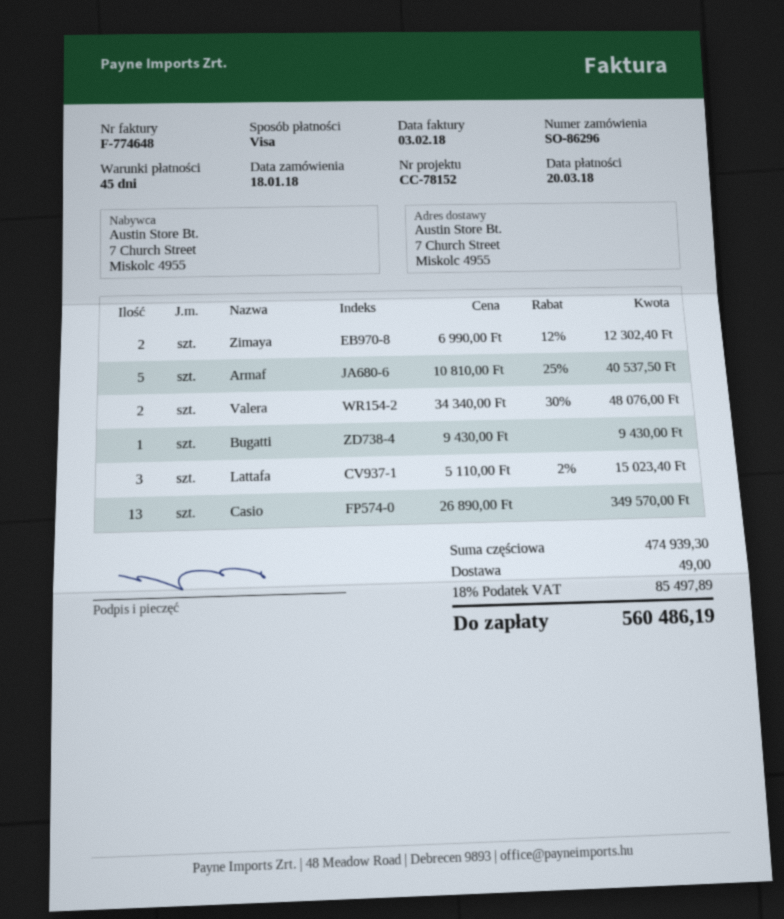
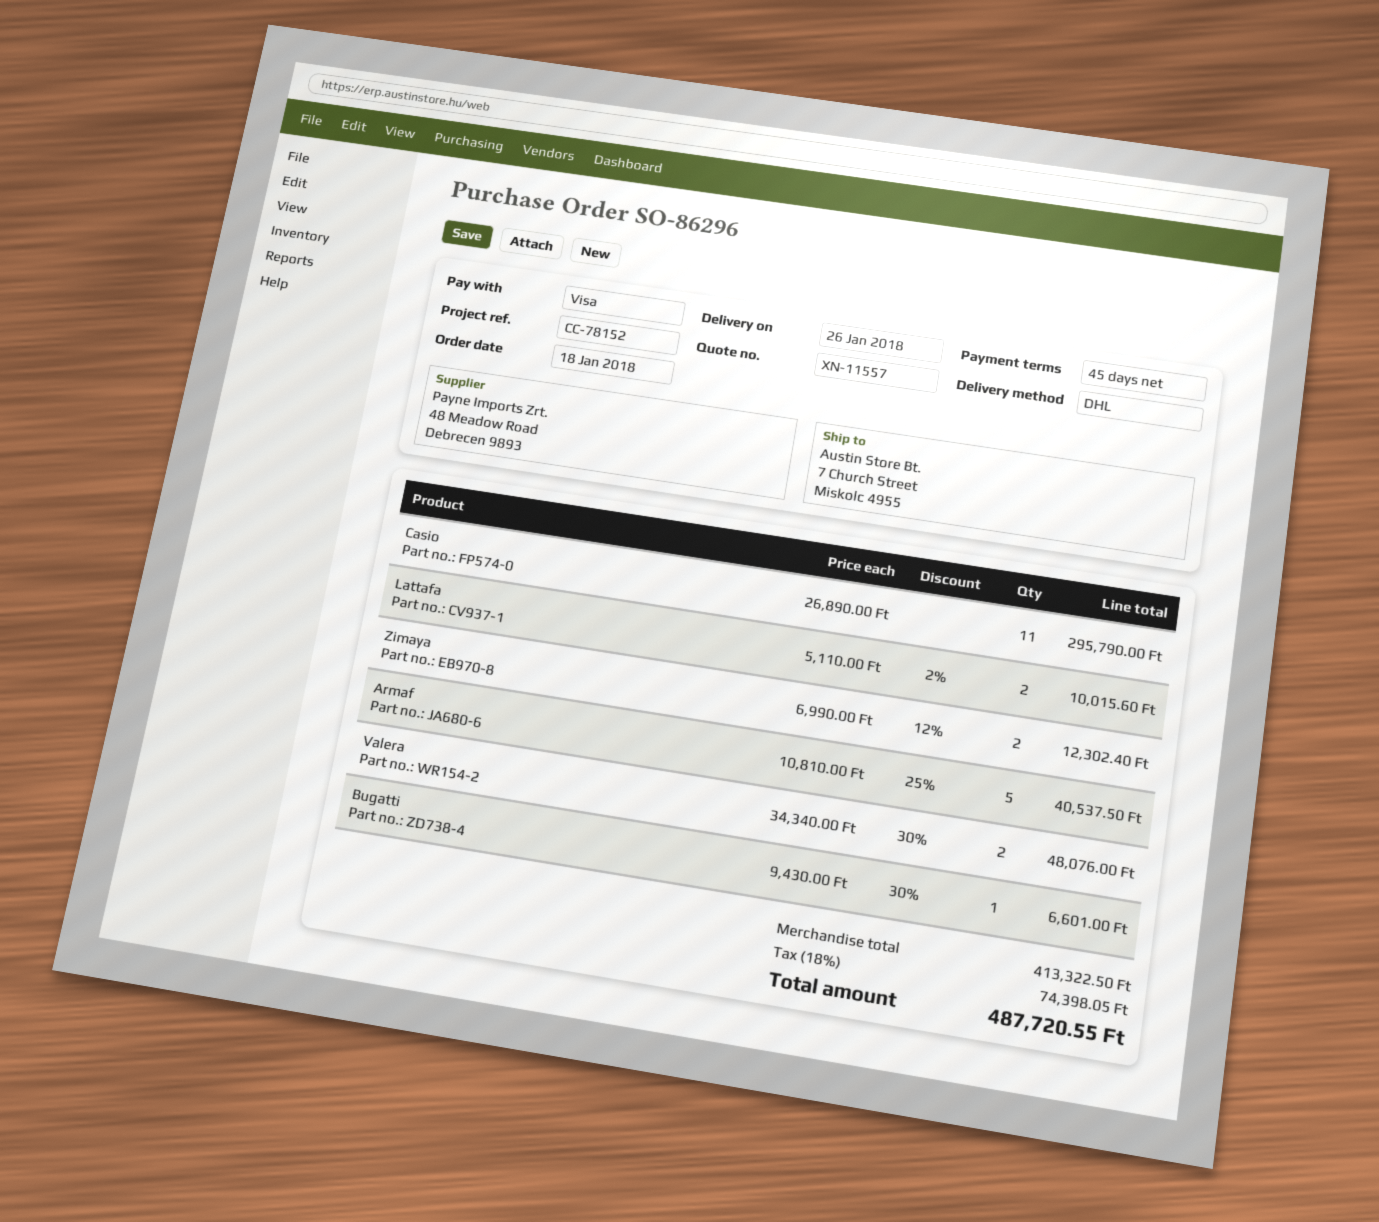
Bugatti: 1 x 9430.00 = 9430.00 -> 1 x 9430.00 - 30% = 6601.00
Lattafa: 3 x 5110.00 - 2% = 15023.40 -> 2 x 5110.00 - 2% = 10015.60
Casio: 13 x 26890.00 = 349570.00 -> 11 x 26890.00 = 295790.00
subtotal: 474939.30 -> 413322.50
shipping: 49.00 -> none
tax: 18% = 85497.89 -> 18% = 74398.05
total: 560486.19 -> 487720.55

